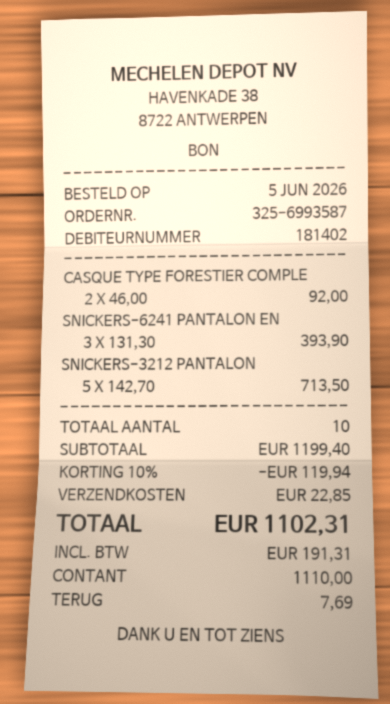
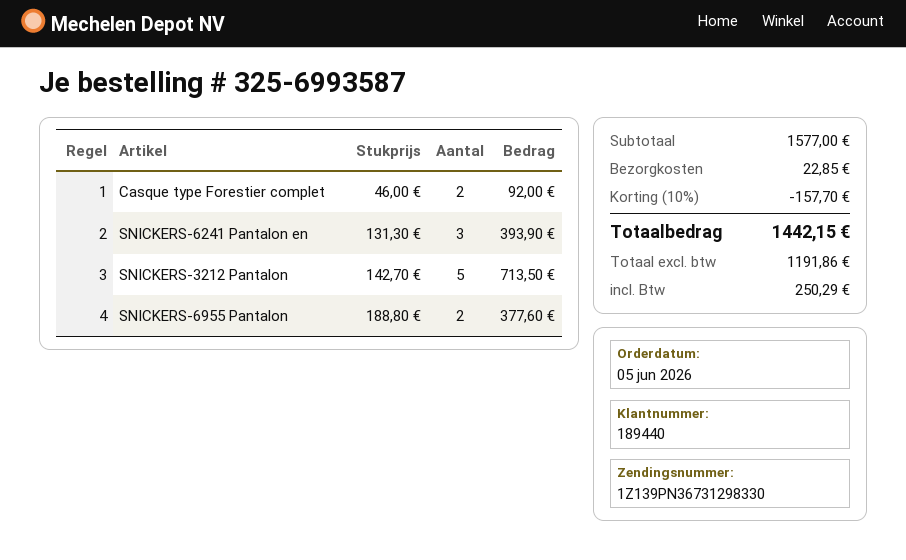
customer number: 181402 -> 189440
SNICKERS-6955 Pantalon: none -> 2 x 188.80 = 377.60
subtotal: 1199.40 -> 1577.00
discount: 10% = 119.94 -> 10% = 157.70
tax: 191.31 -> 250.29
total: 1102.31 -> 1442.15

